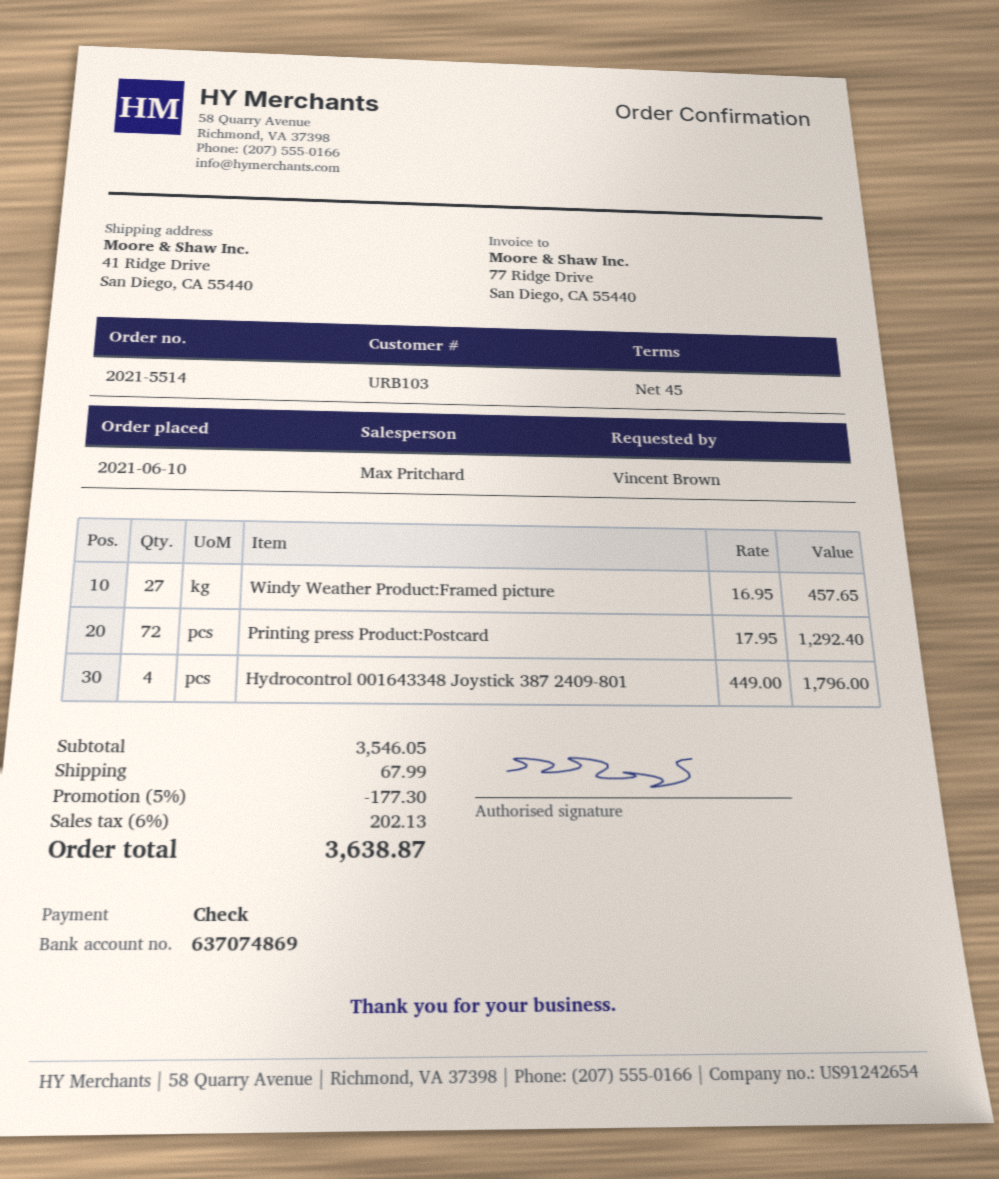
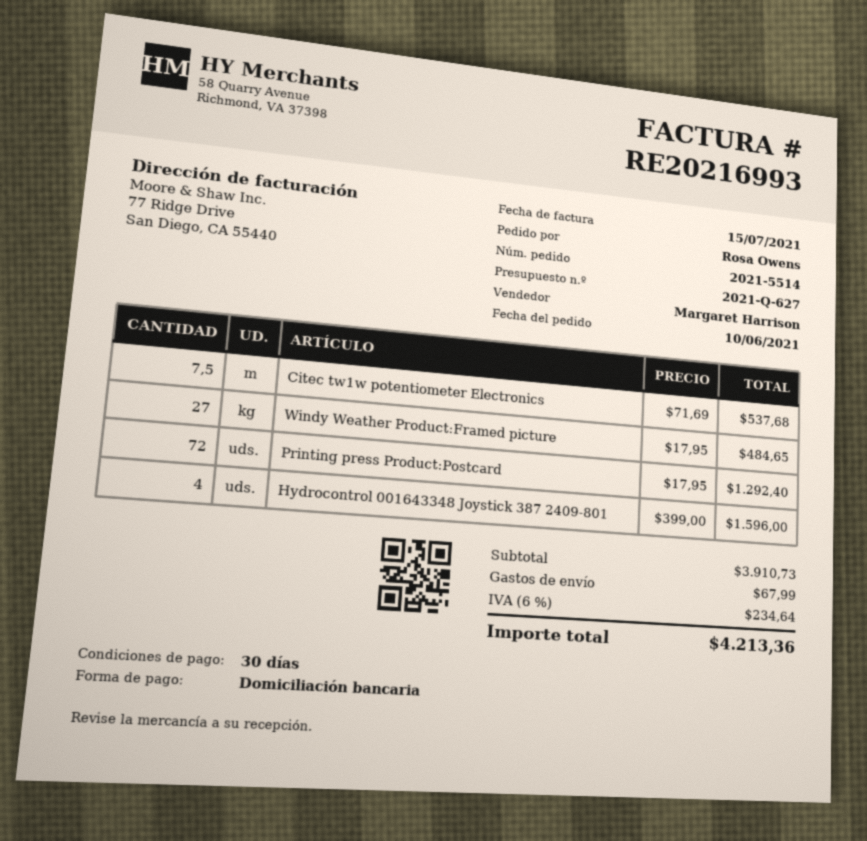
payment terms: 45 days -> 30 days
ordered by: Vincent Brown -> Rosa Owens
sales rep: Max Pritchard -> Margaret Harrison
payment method: cheque -> direct debit
Windy Weather Product:Framed picture: 27 x 16.95 = 457.65 -> 27 x 17.95 = 484.65
Hydrocontrol 001643348 Joystick 387 2409-801: 4 x 449.00 = 1796.00 -> 4 x 399.00 = 1596.00
Citec tw1w potentiometer Electronics: none -> 7.5 x 71.69 = 537.68
subtotal: 3546.05 -> 3910.73
discount: 5% = 177.30 -> none
tax: 6% = 202.13 -> 6% = 234.64
total: 3638.87 -> 4213.36

